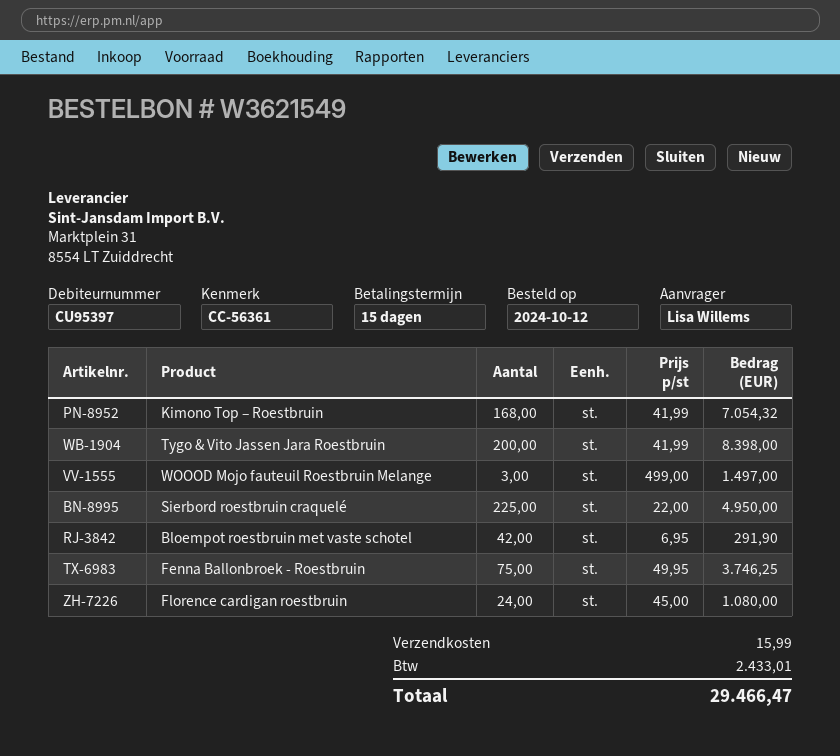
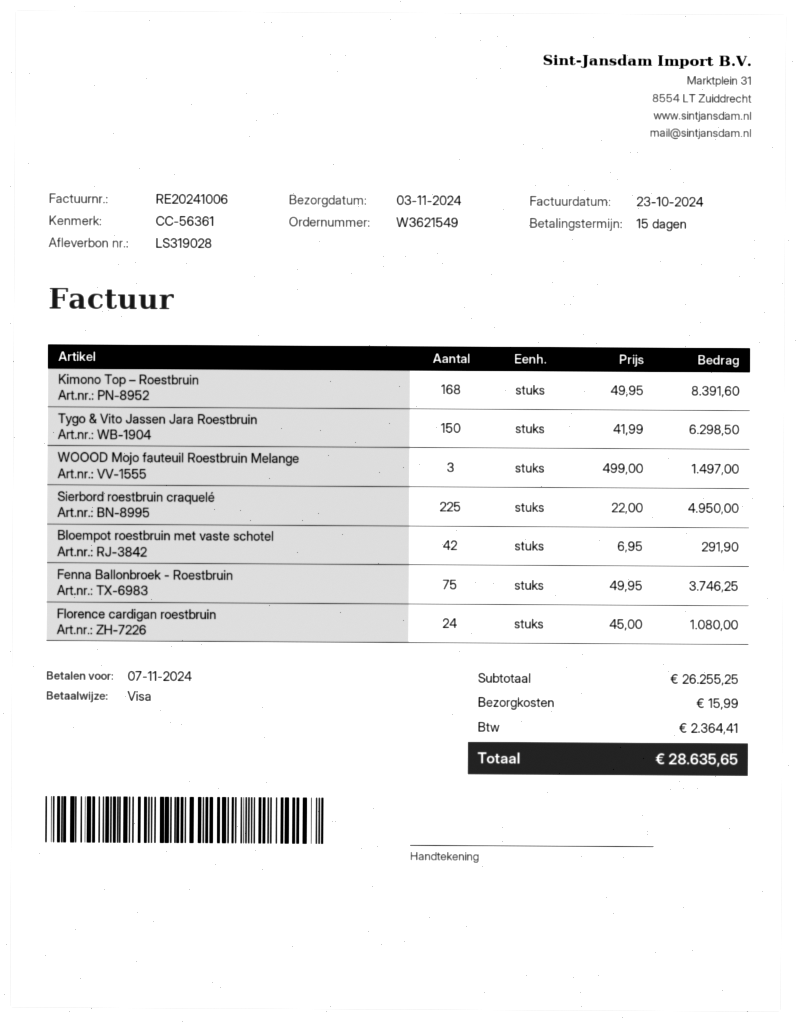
Kimono Top – Roestbruin: 168 x 41.99 = 7054.32 -> 168 x 49.95 = 8391.60
Tygo & Vito Jassen Jara Roestbruin: 200 x 41.99 = 8398.00 -> 150 x 41.99 = 6298.50
tax: 2433.01 -> 2364.41
total: 29466.47 -> 28635.65

